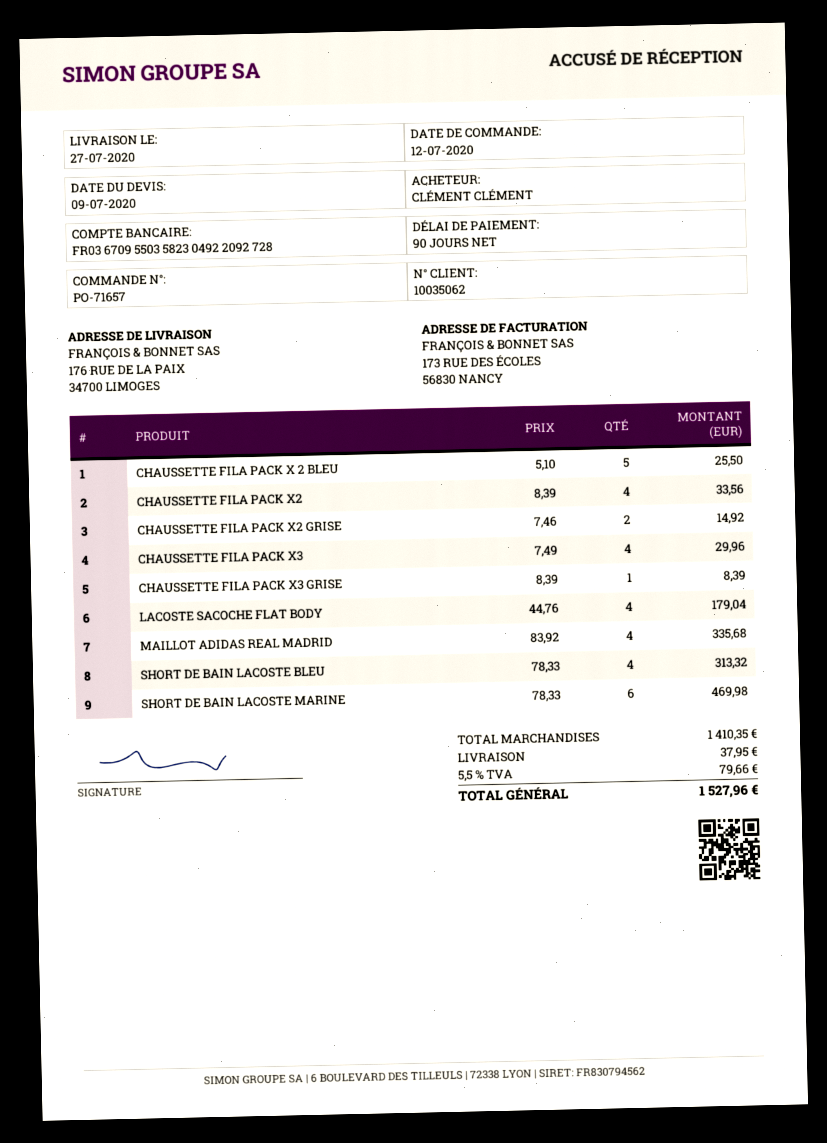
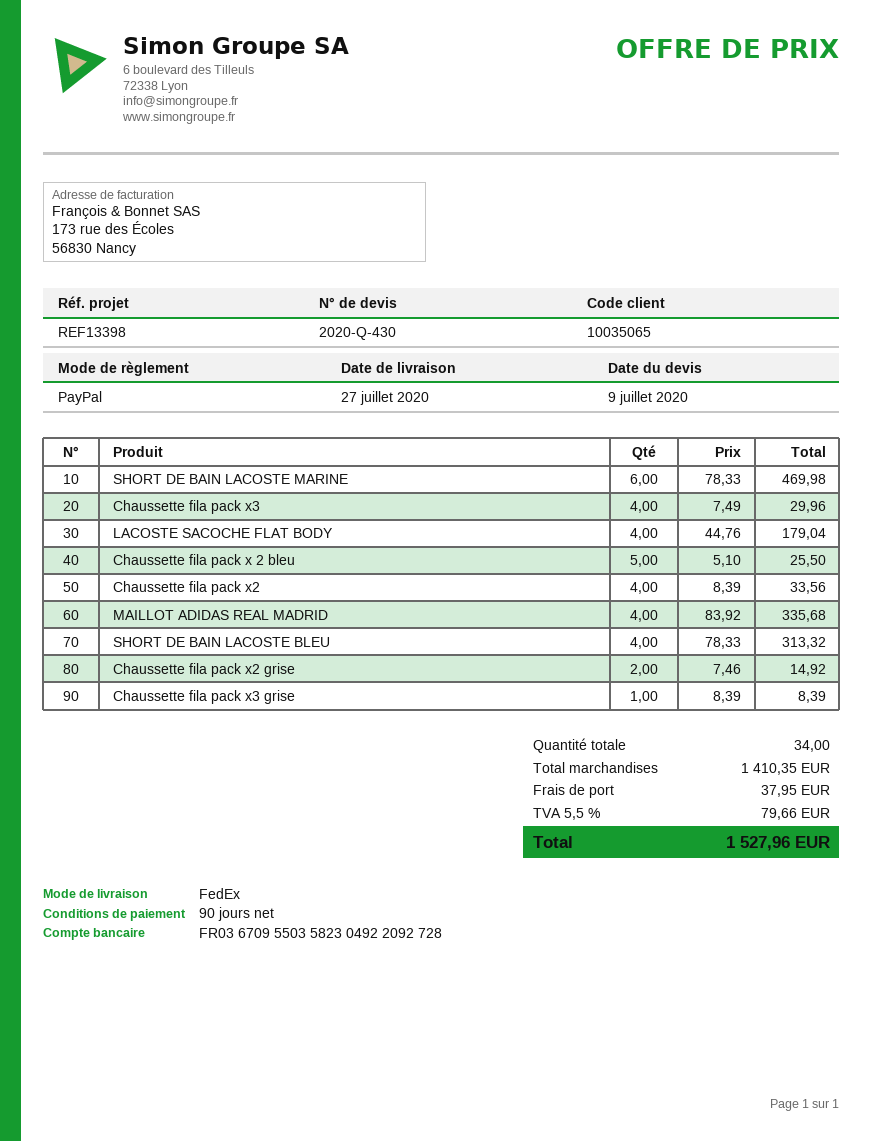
customer number: 10035062 -> 10035065

